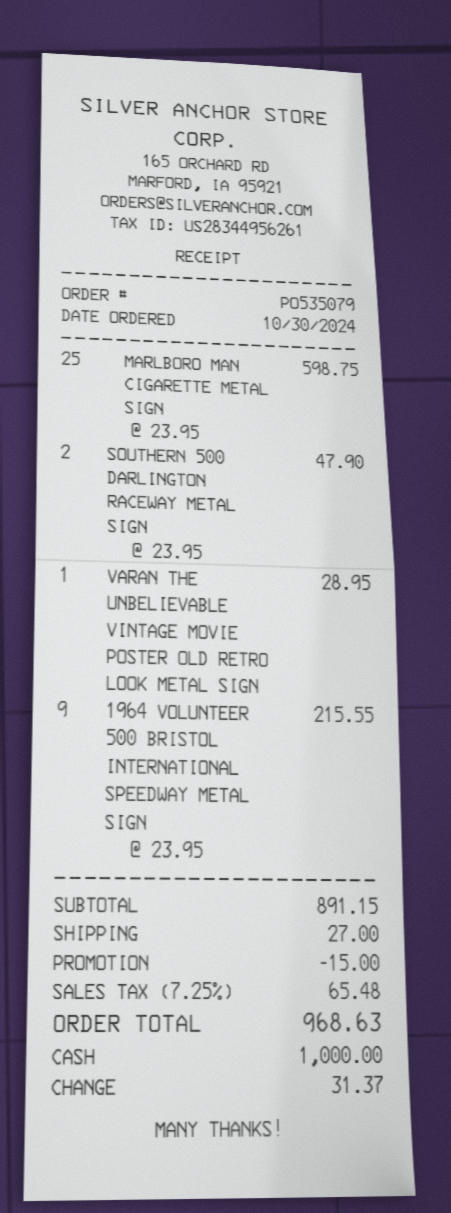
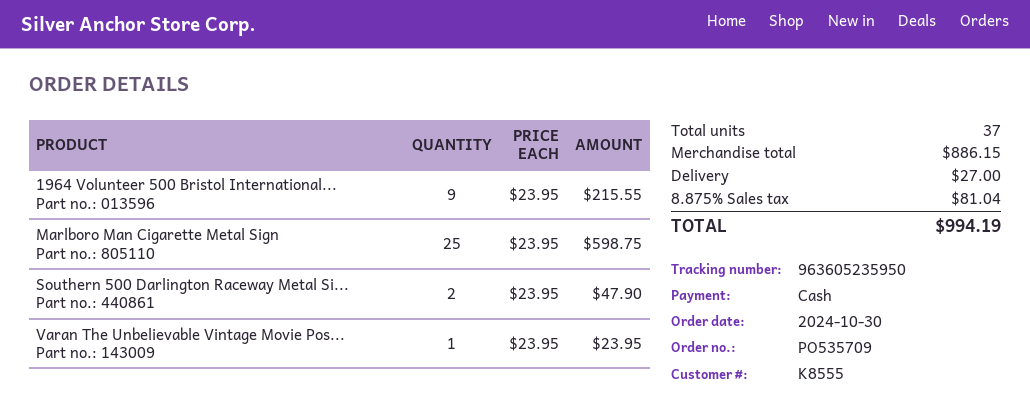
order number: PO535079 -> PO535709
VARAN THE UNBELIEVABLE VINTAGE MOVIE POSTER OLD RETRO LOOK METAL SIGN: 1 x 28.95 = 28.95 -> 1 x 23.95 = 23.95
subtotal: 891.15 -> 886.15
discount: 15.00 -> none
tax: 7.25% = 65.48 -> 8.875% = 81.04
total: 968.63 -> 994.19

